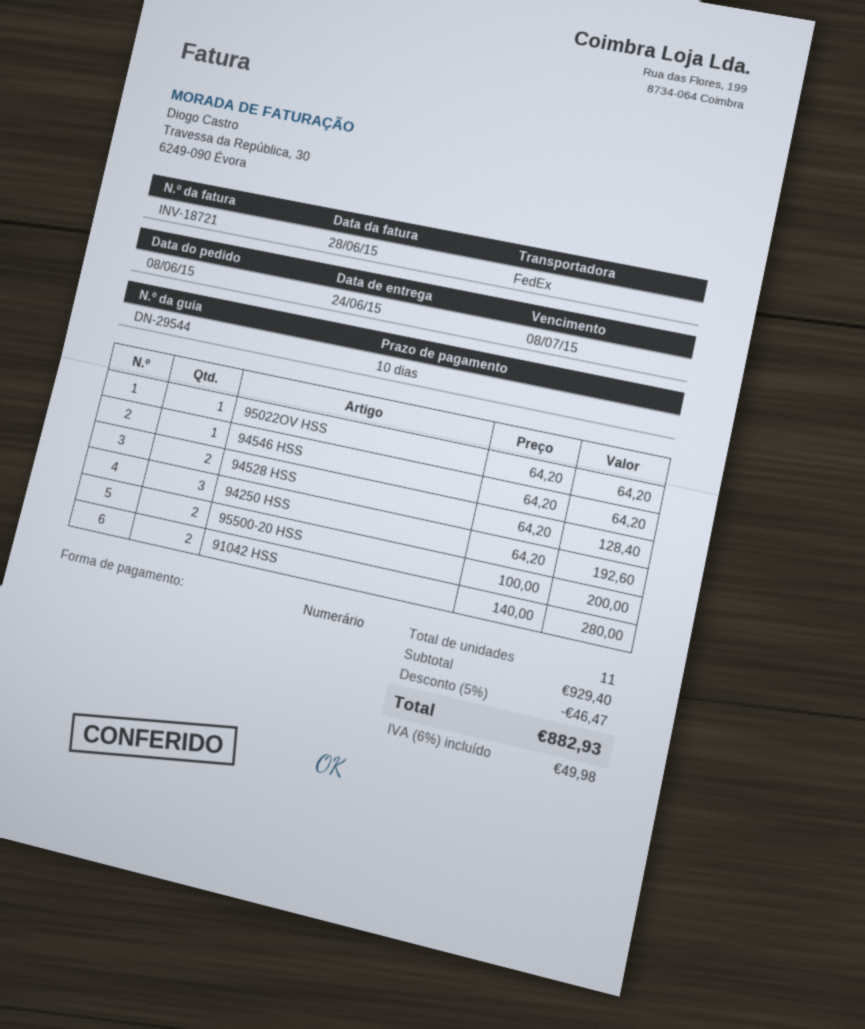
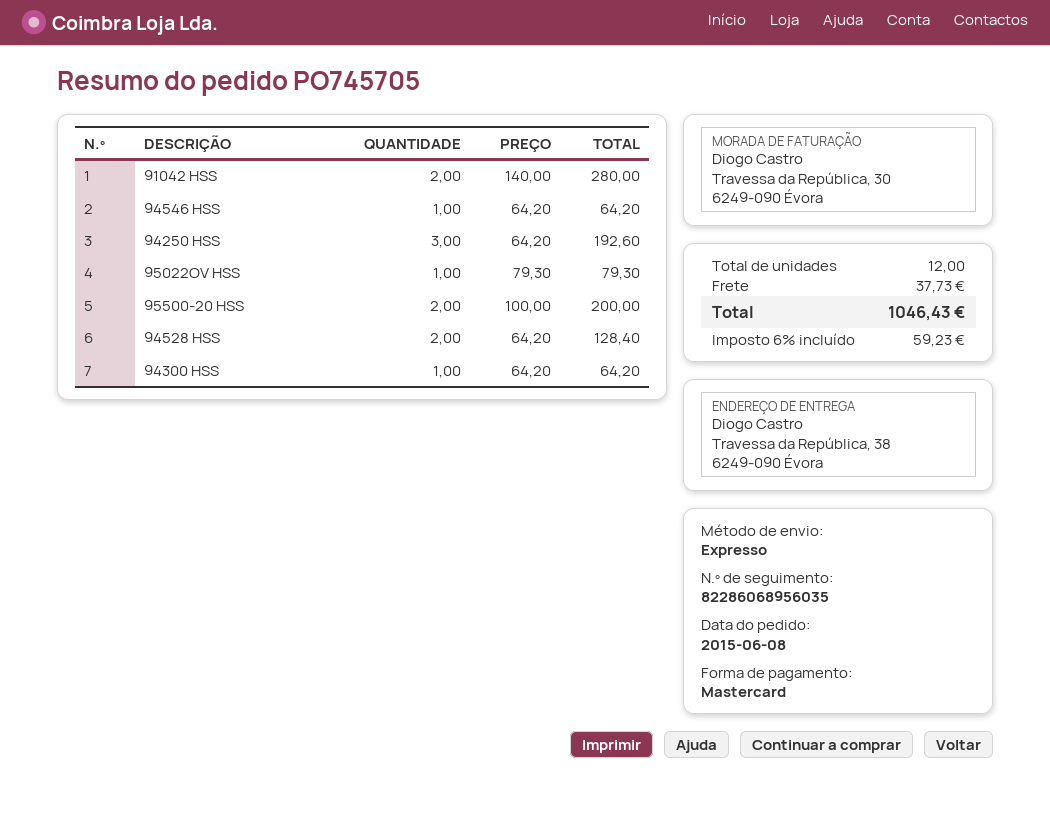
payment method: cash -> Mastercard
shipping method: FedEx -> express
95022OV HSS: 1 x 64.20 = 64.20 -> 1 x 79.30 = 79.30
94300 HSS: none -> 1 x 64.20 = 64.20
total quantity: 11 -> 12
discount: 5% = 46.47 -> none
shipping: none -> 37.73
tax: 6% = 49.98 -> 6% = 59.23
total: 882.93 -> 1046.43

